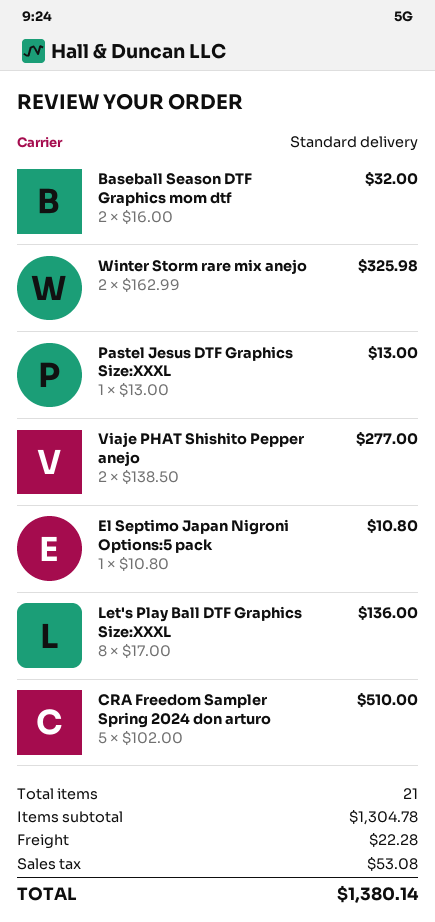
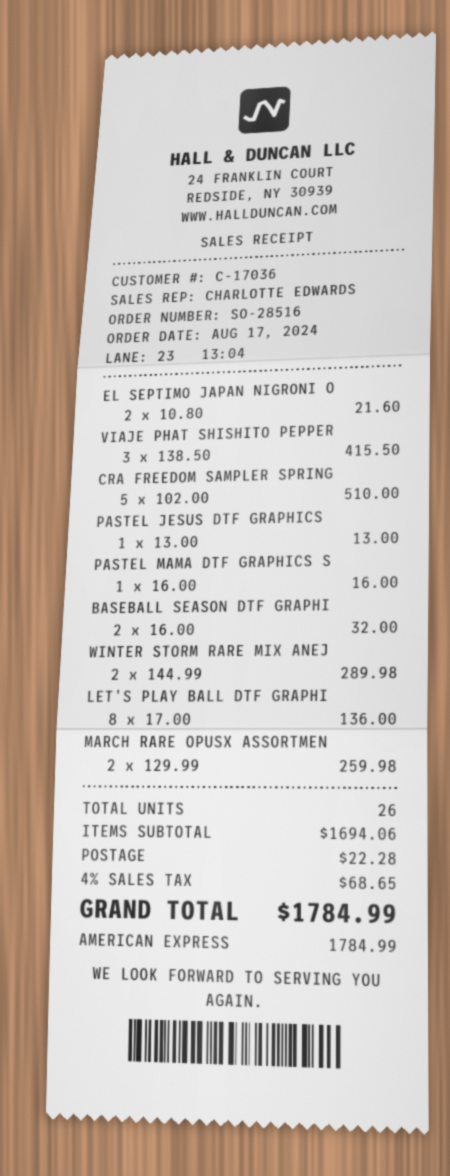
Winter Storm rare mix anejo: 2 x 162.99 = 325.98 -> 2 x 144.99 = 289.98
Viaje PHAT Shishito Pepper anejo: 2 x 138.50 = 277.00 -> 3 x 138.50 = 415.50
El Septimo Japan Nigroni Options:5 pack: 1 x 10.80 = 10.80 -> 2 x 10.80 = 21.60
PASTEL MAMA DTF GRAPHICS S: none -> 1 x 16.00 = 16.00
MARCH RARE OPUSX ASSORTMEN: none -> 2 x 129.99 = 259.98
total quantity: 21 -> 26
subtotal: 1304.78 -> 1694.06
tax: 53.08 -> 68.65
total: 1380.14 -> 1784.99

